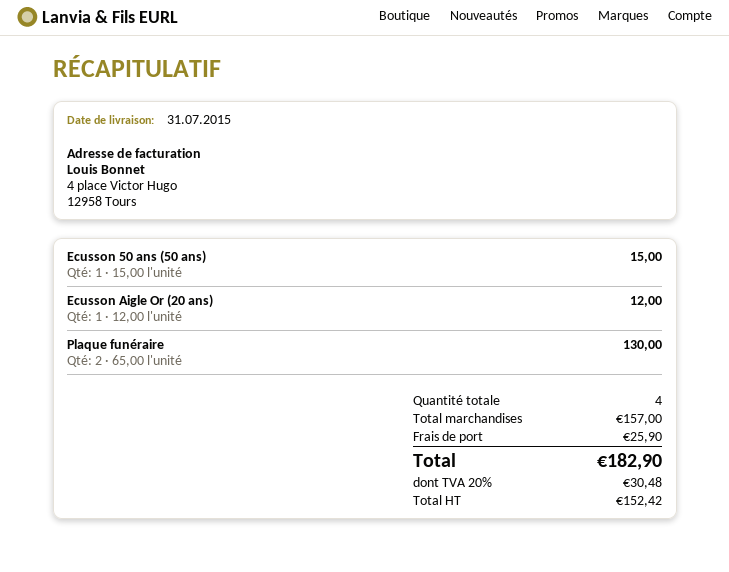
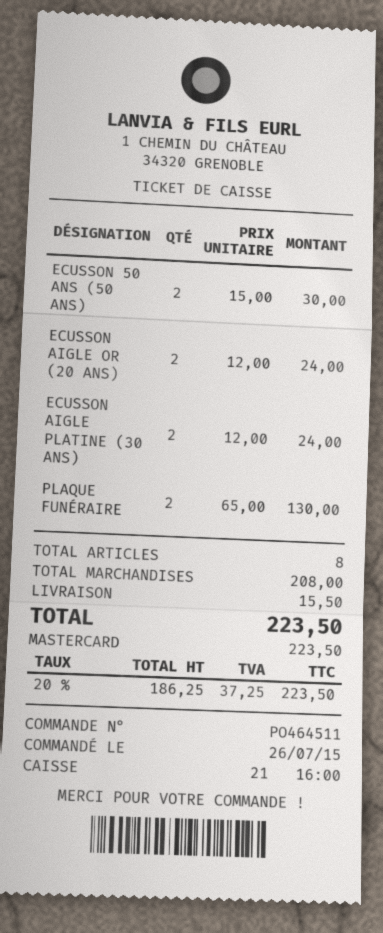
Ecusson 50 ans (50 ans): 1 x 15.00 = 15.00 -> 2 x 15.00 = 30.00
Ecusson Aigle Or (20 ans): 1 x 12.00 = 12.00 -> 2 x 12.00 = 24.00
ECUSSON AIGLE PLATINE (30 ANS): none -> 2 x 12.00 = 24.00
total quantity: 4 -> 8
subtotal: 157.00 -> 208.00
shipping: 25.90 -> 15.50
net: 152.42 -> 186.25
tax: 20% = 30.48 -> 20% = 37.25
total: 182.90 -> 223.50

